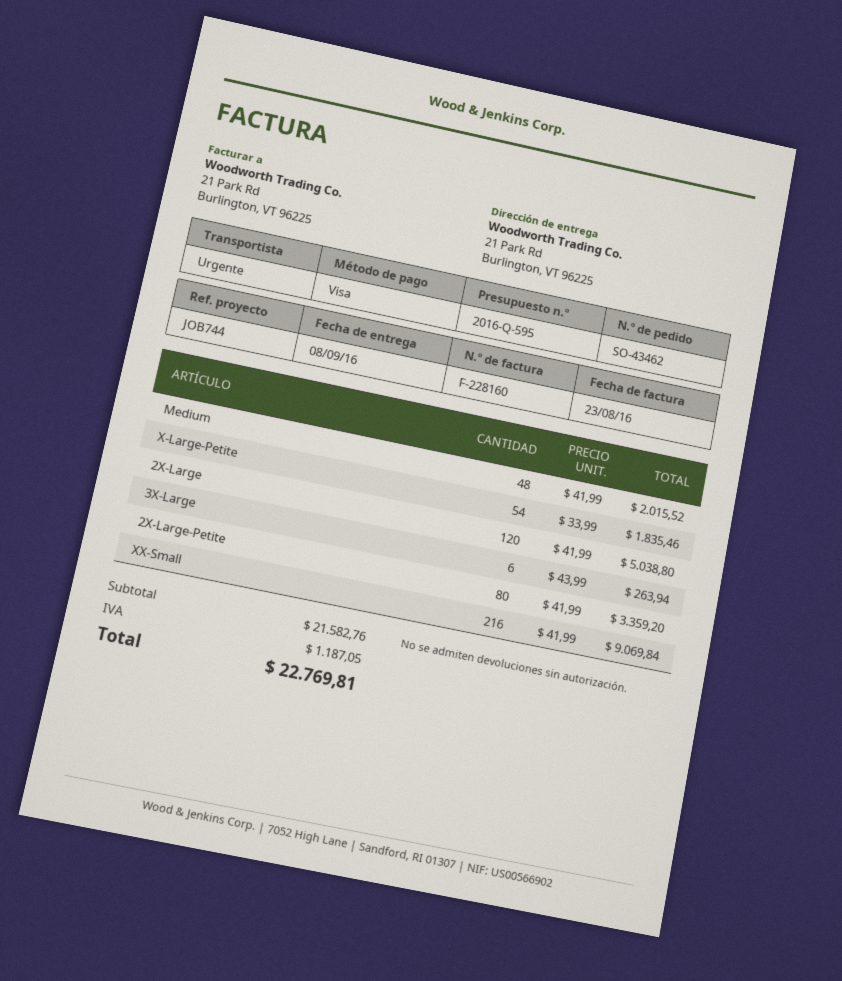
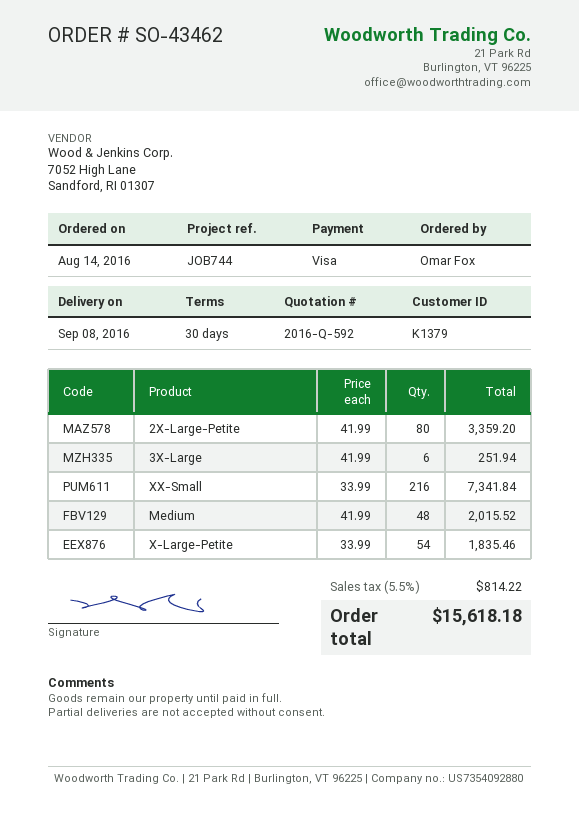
quote number: 2016-Q-595 -> 2016-Q-592
2X-Large: 120 x 41.99 = 5038.80 -> none
3X-Large: 6 x 43.99 = 263.94 -> 6 x 41.99 = 251.94
XX-Small: 216 x 41.99 = 9069.84 -> 216 x 33.99 = 7341.84
tax: 1187.05 -> 814.22
total: 22769.81 -> 15618.18

